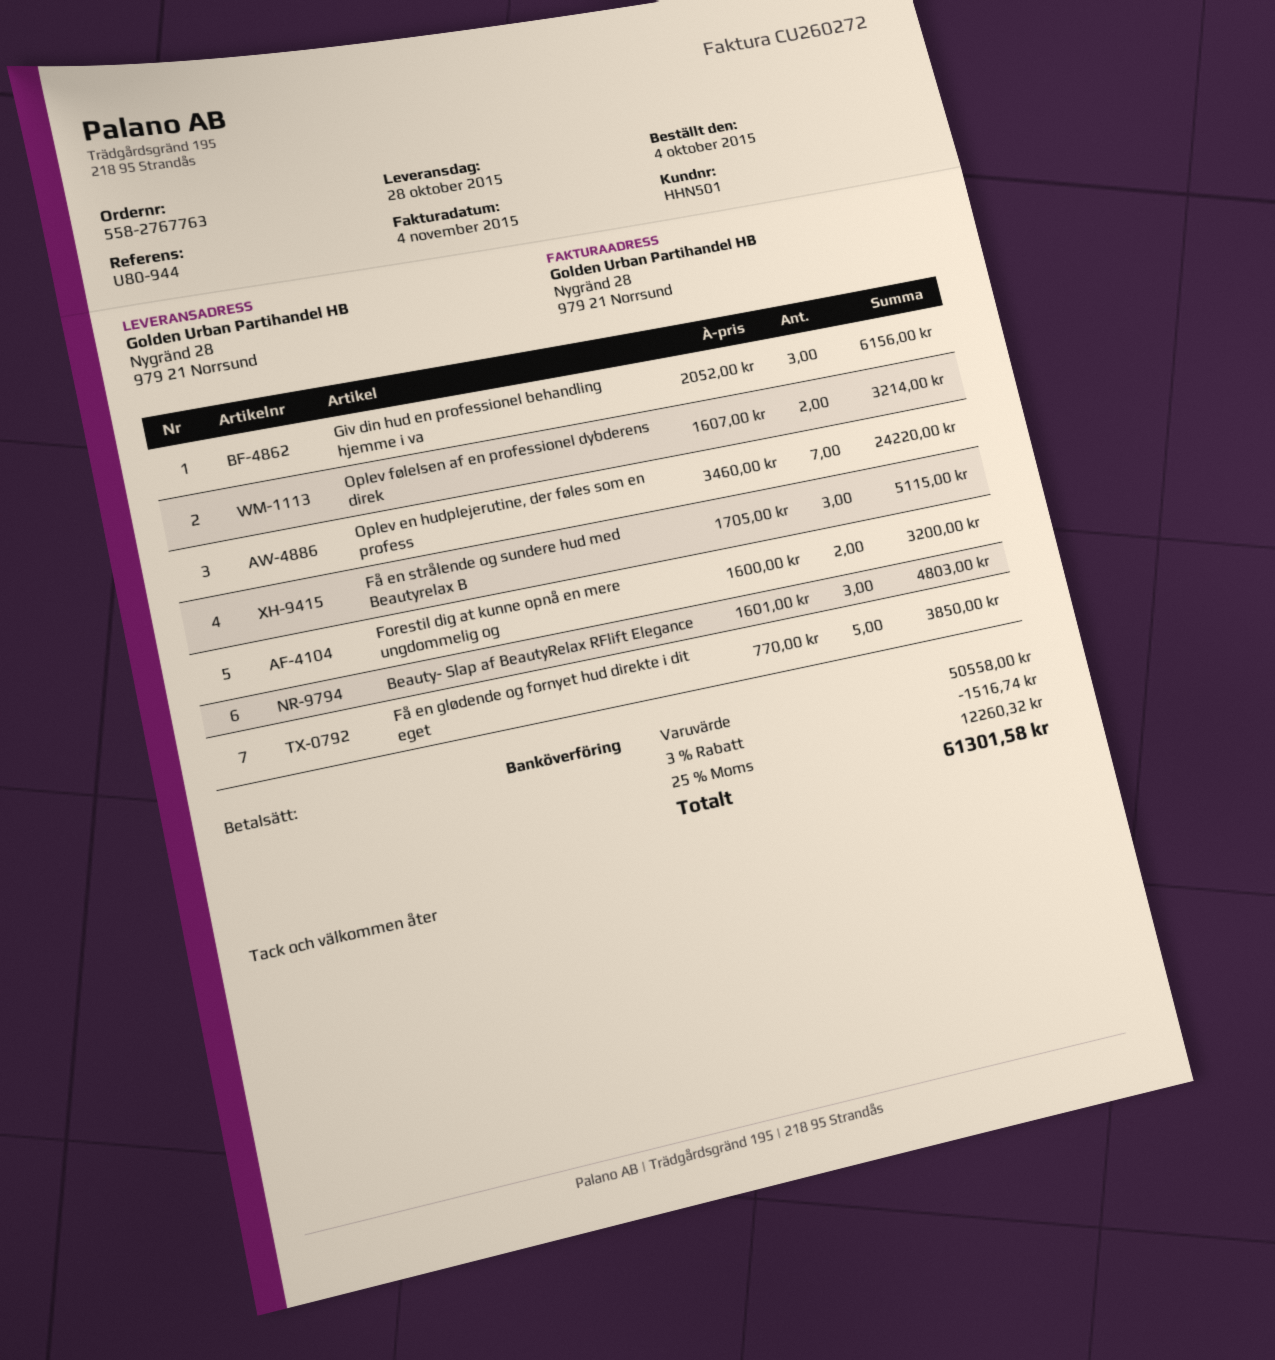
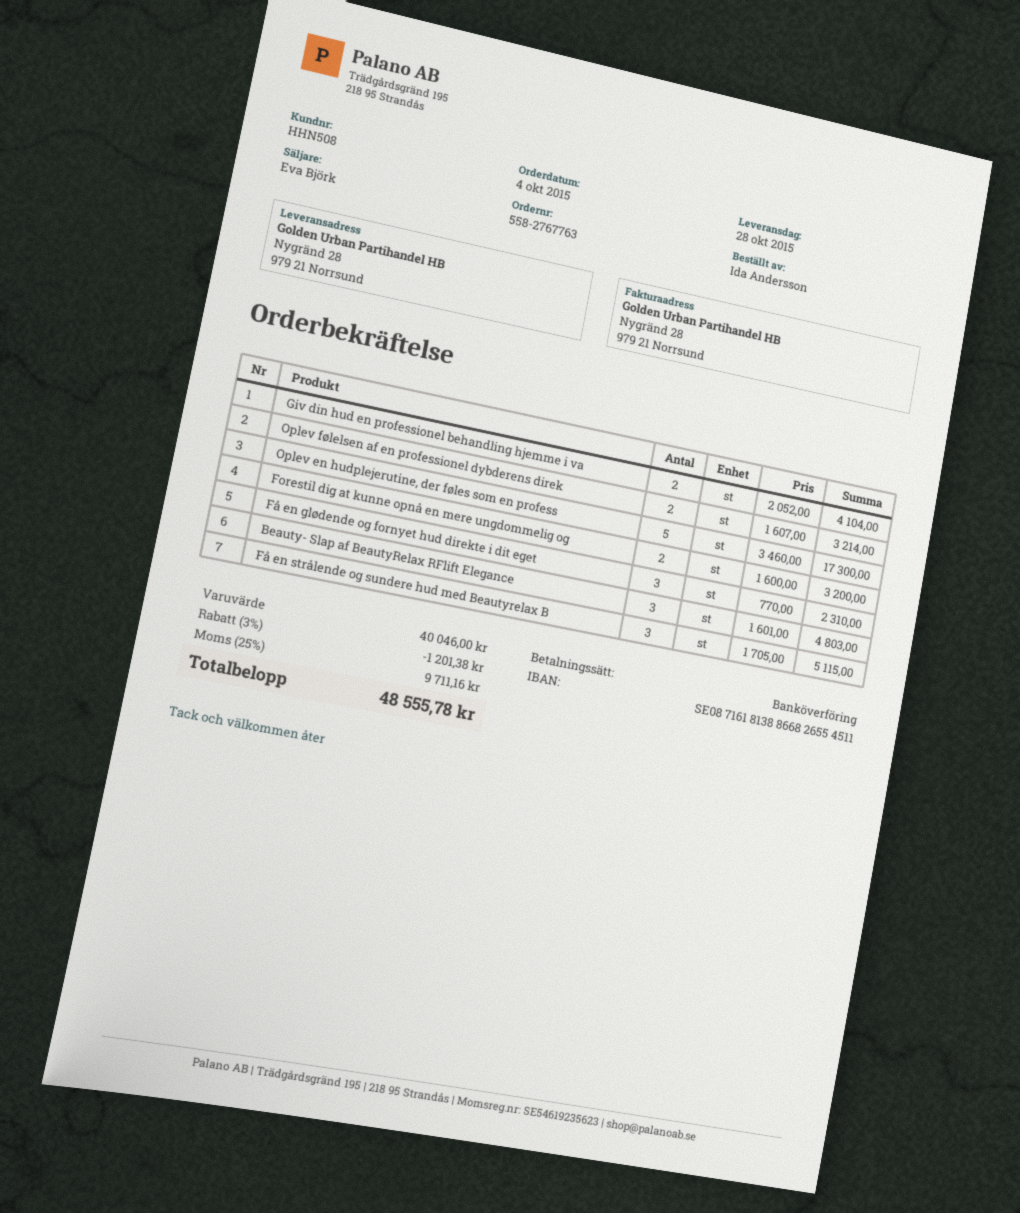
customer number: HHN501 -> HHN508
Giv din hud en professionel behandling hjemme i va: 3 x 2052.00 = 6156.00 -> 2 x 2052.00 = 4104.00
Oplev en hudplejerutine, der føles som en profess: 7 x 3460.00 = 24220.00 -> 5 x 3460.00 = 17300.00
Få en glødende og fornyet hud direkte i dit eget: 5 x 770.00 = 3850.00 -> 3 x 770.00 = 2310.00
subtotal: 50558.00 -> 40046.00
discount: 3% = 1516.74 -> 3% = 1201.38
tax: 25% = 12260.32 -> 25% = 9711.16
total: 61301.58 -> 48555.78

